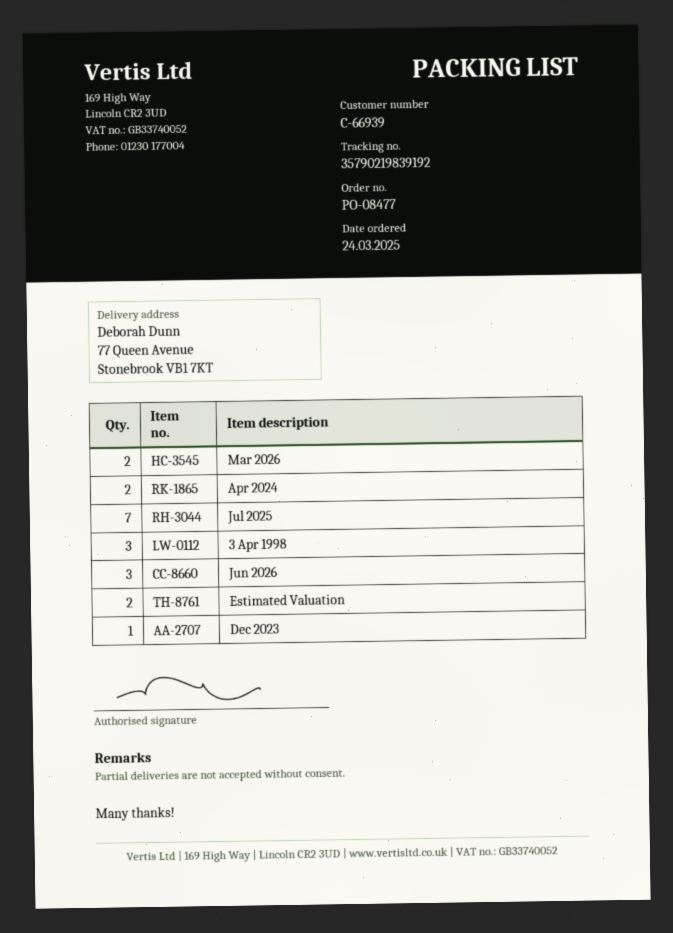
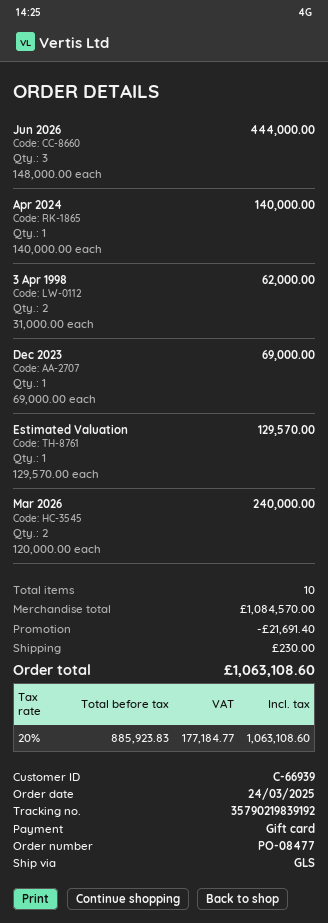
Apr 2024: 2 -> 1
Jul 2025: 7 -> none
3 Apr 1998: 3 -> 2
Estimated Valuation: 2 -> 1

